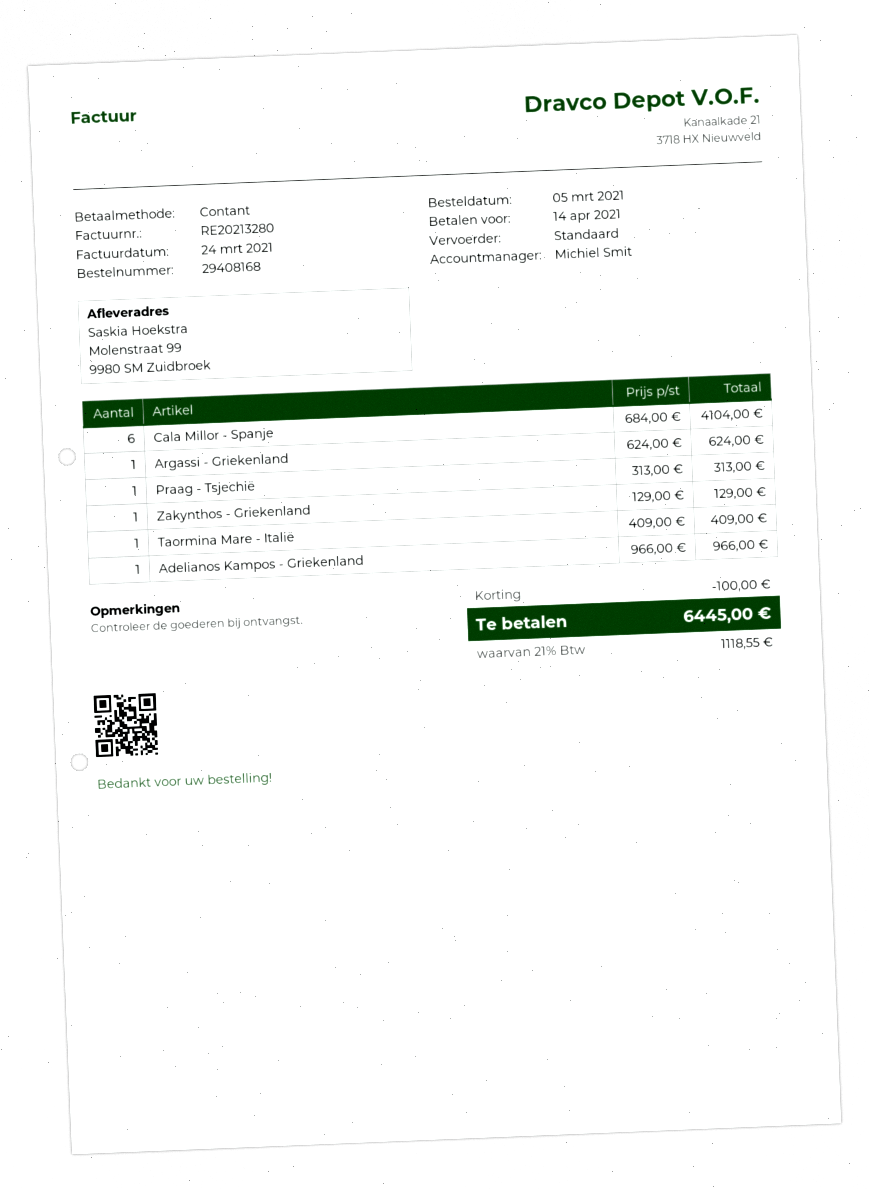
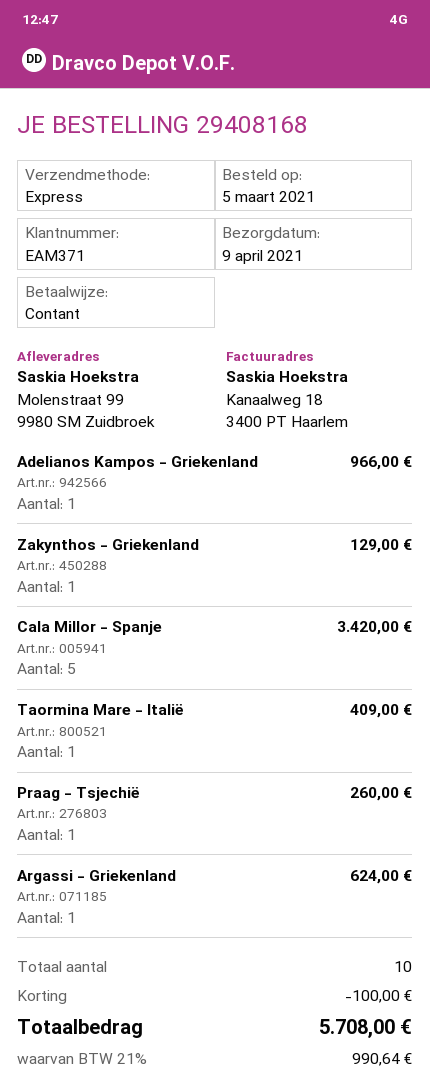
shipping method: standard -> express
Cala Millor - Spanje: 6 for 4104.00 -> 5 for 3420.00
Praag - Tsjechië: 1 for 313.00 -> 1 for 260.00
tax: 21% = 1118.55 -> 21% = 990.64
total: 6445.00 -> 5708.00

